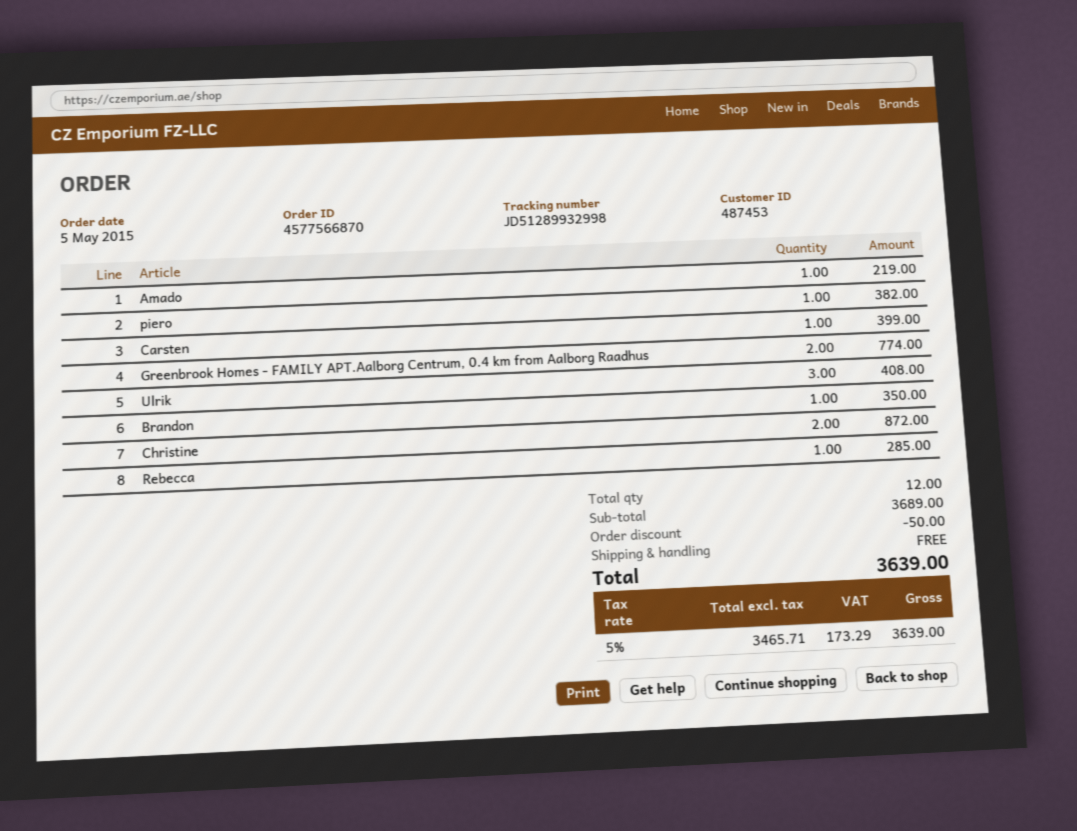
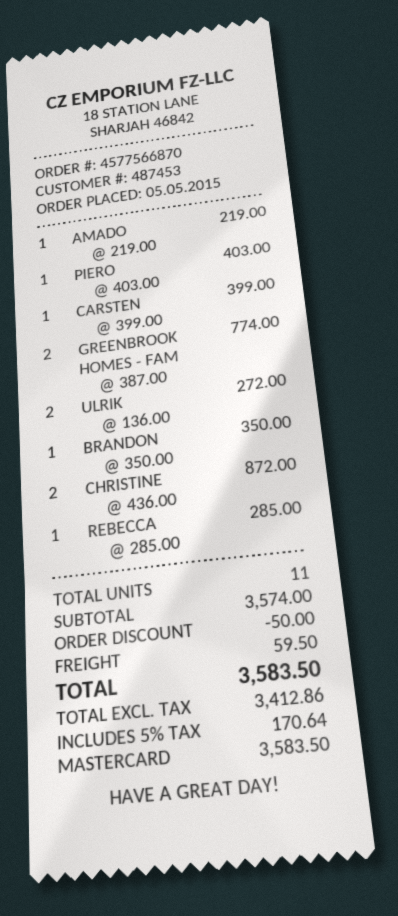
piero: 1 for 382.00 -> 1 for 403.00
Ulrik: 3 for 408.00 -> 2 for 272.00
total quantity: 12 -> 11
subtotal: 3689.00 -> 3574.00
shipping: 0.00 -> 59.50
net: 3465.71 -> 3412.86
tax: 5% = 173.29 -> 5% = 170.64
total: 3639.00 -> 3583.50

